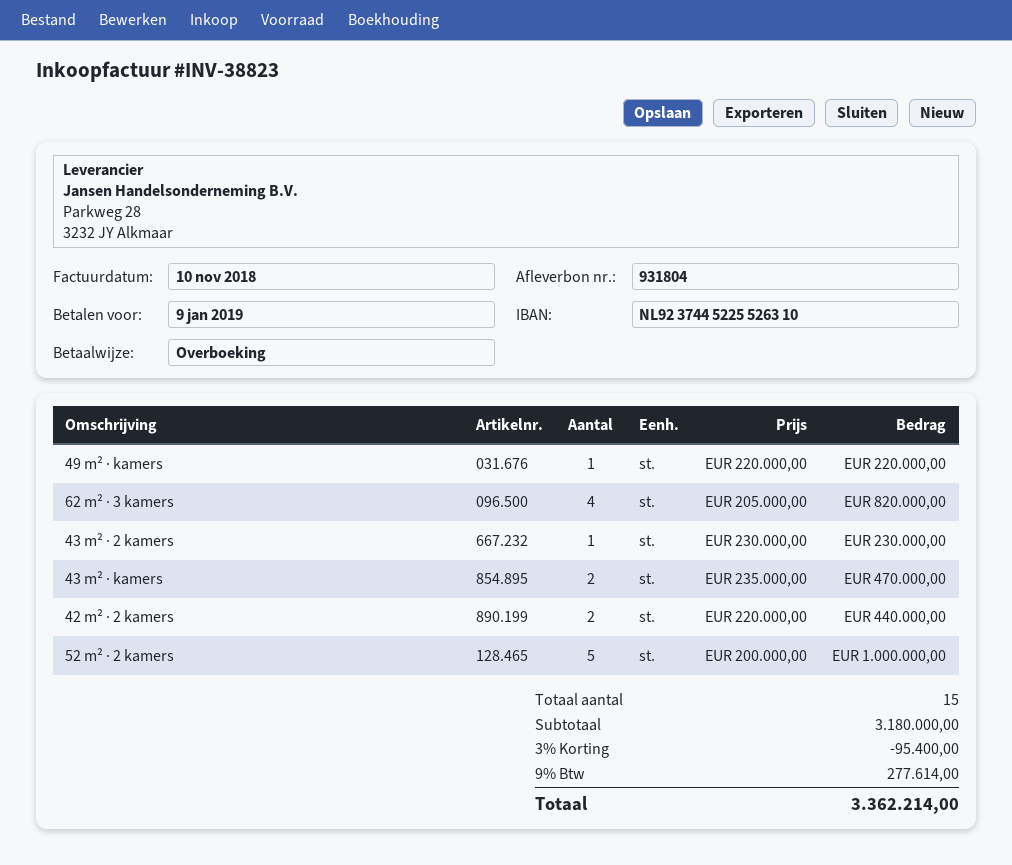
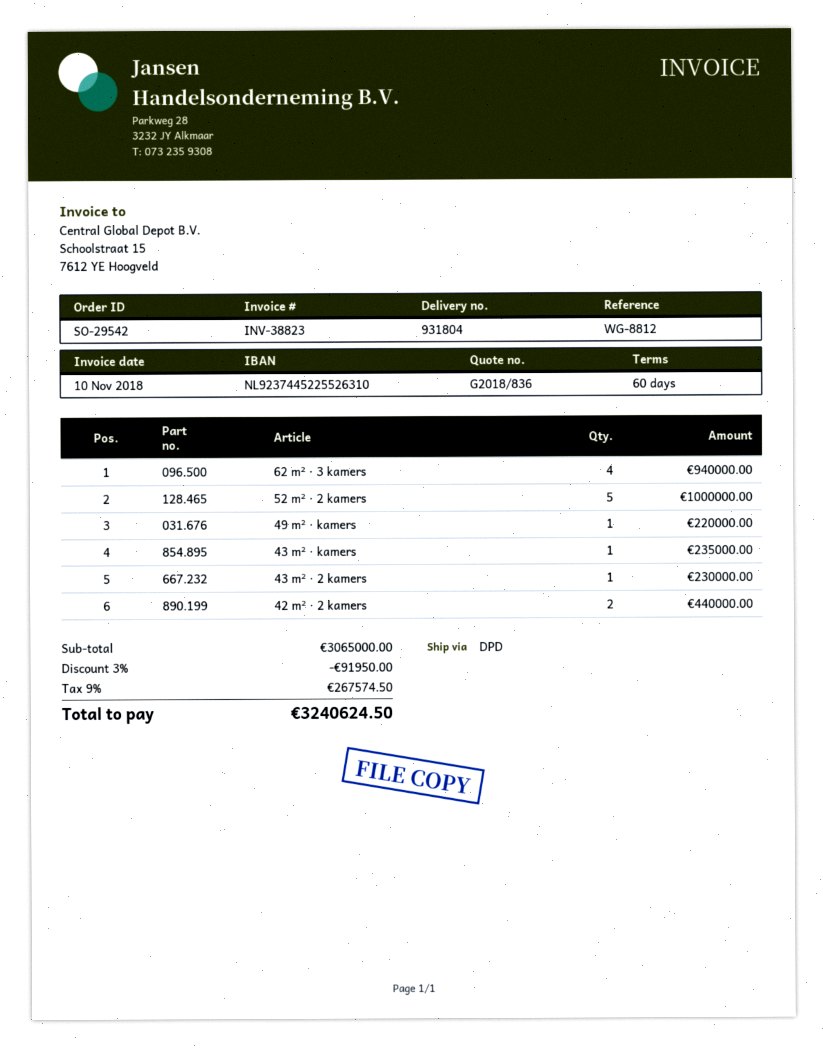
62 m² · 3 kamers: 4 for 820000.00 -> 4 for 940000.00
43 m² · kamers: 2 for 470000.00 -> 1 for 235000.00
subtotal: 3180000.00 -> 3065000.00
discount: 3% = 95400.00 -> 3% = 91950.00
tax: 9% = 277614.00 -> 9% = 267574.50
total: 3362214.00 -> 3240624.50

